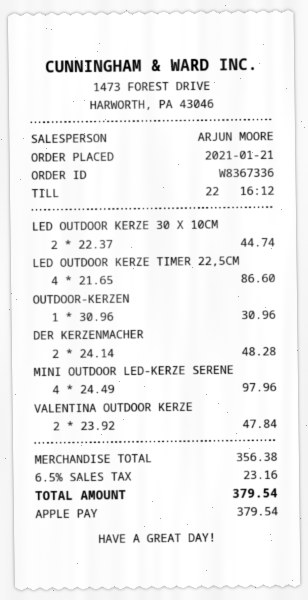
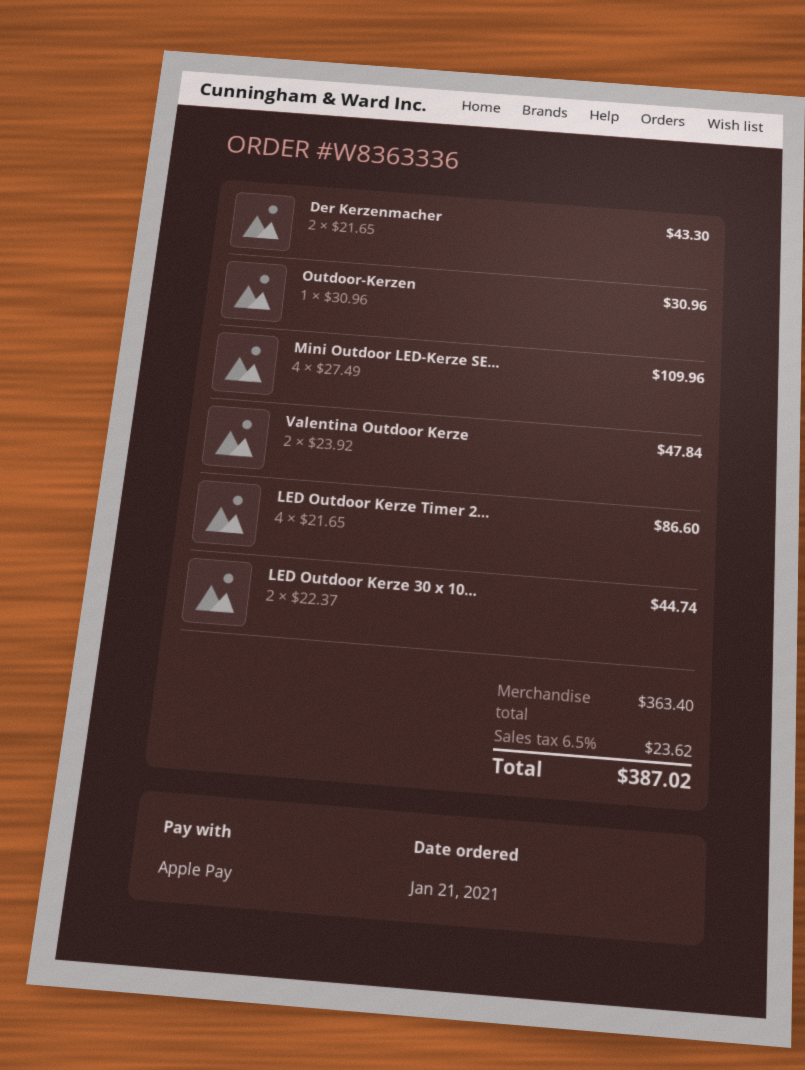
order number: W8367336 -> W8363336
DER KERZENMACHER: 2 x 24.14 = 48.28 -> 2 x 21.65 = 43.30
MINI OUTDOOR LED-KERZE SERENE: 4 x 24.49 = 97.96 -> 4 x 27.49 = 109.96
subtotal: 356.38 -> 363.40
tax: 6.5% = 23.16 -> 6.5% = 23.62
total: 379.54 -> 387.02

